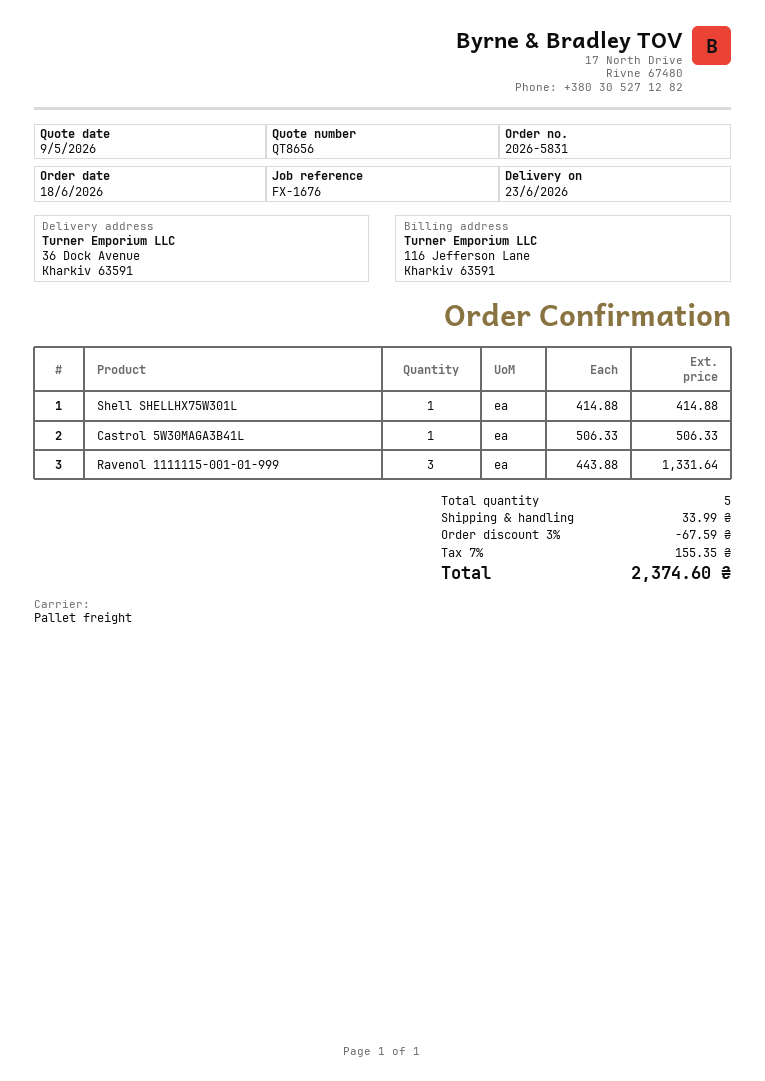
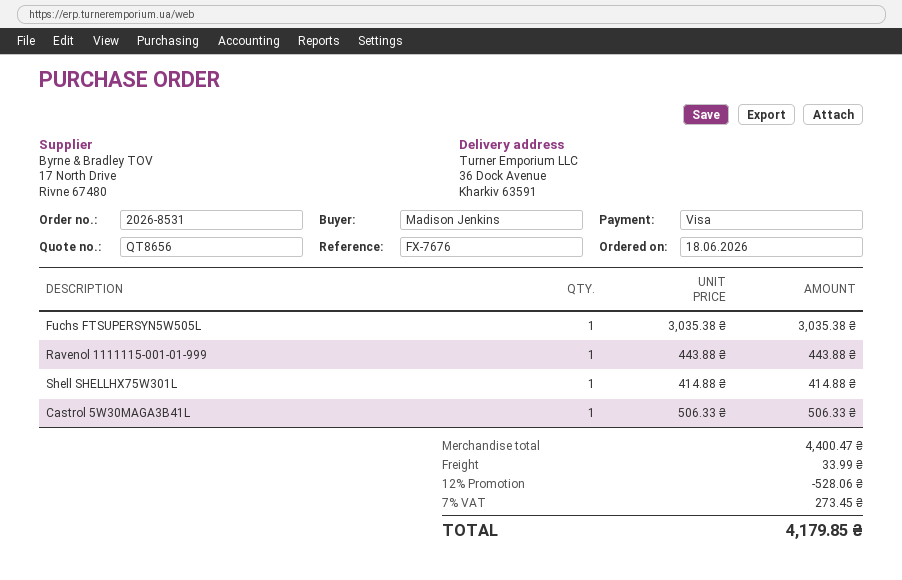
order number: 2026-5831 -> 2026-8531
reference: FX-1676 -> FX-7676
Ravenol 1111115-001-01-999: 3 x 443.88 = 1331.64 -> 1 x 443.88 = 443.88
Fuchs FTSUPERSYN5W505L: none -> 1 x 3035.38 = 3035.38
discount: 3% = 67.59 -> 12% = 528.06
tax: 7% = 155.35 -> 7% = 273.45
total: 2374.60 -> 4179.85

